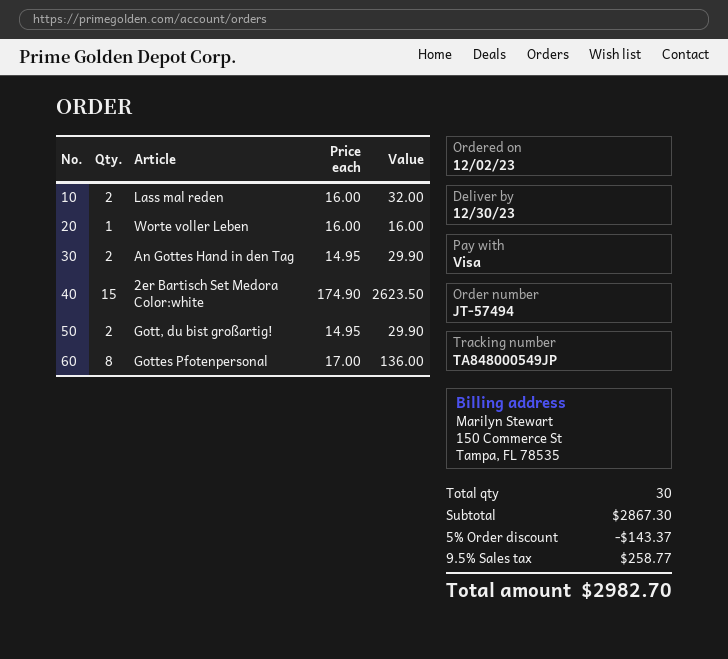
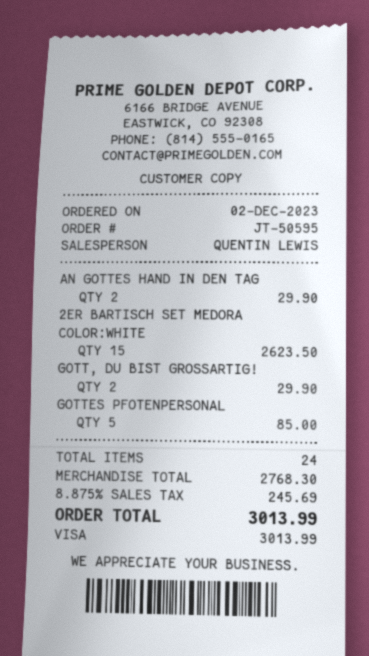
order number: JT-57494 -> JT-50595
Lass mal reden: 2 for 32.00 -> none
Worte voller Leben: 1 for 16.00 -> none
Gottes Pfotenpersonal: 8 for 136.00 -> 5 for 85.00
total quantity: 30 -> 24
subtotal: 2867.30 -> 2768.30
discount: 5% = 143.37 -> none
tax: 9.5% = 258.77 -> 8.875% = 245.69
total: 2982.70 -> 3013.99

